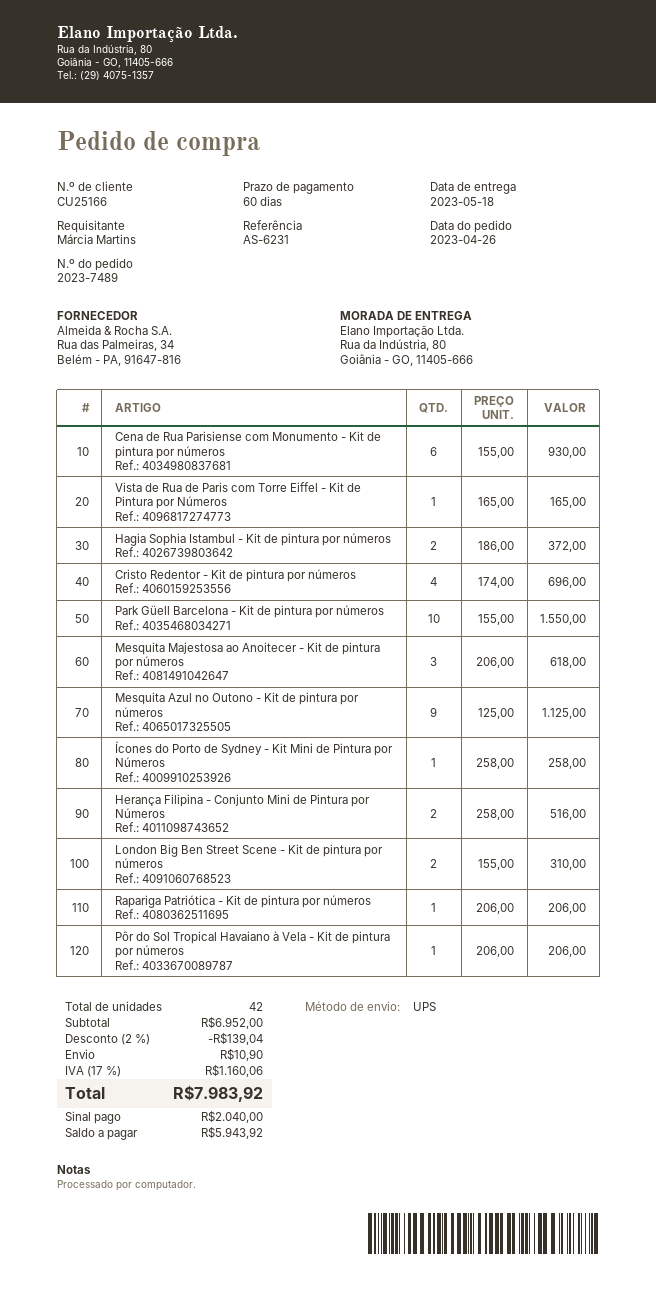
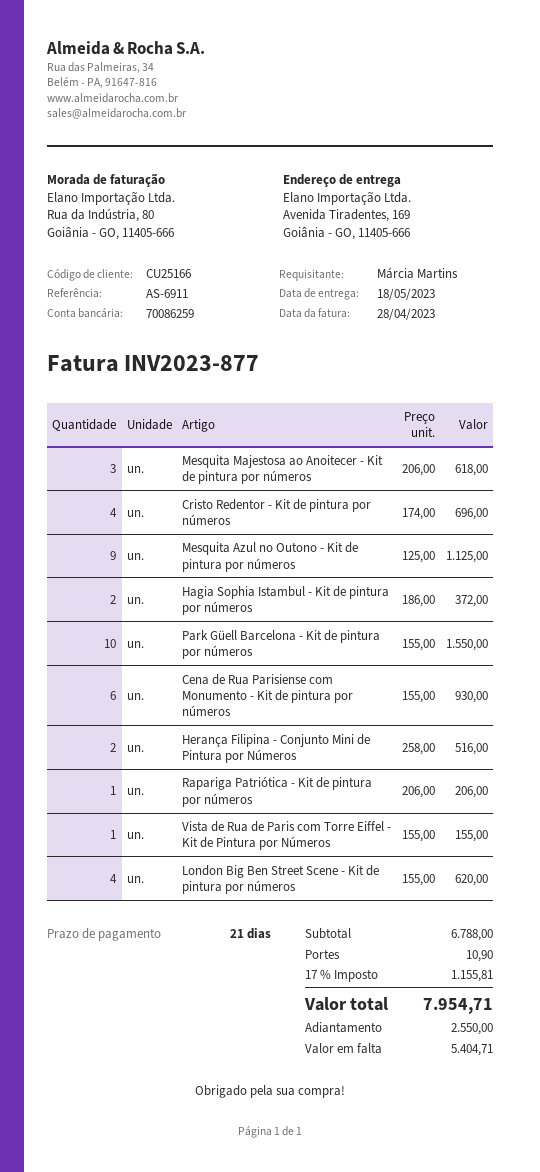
payment terms: 60 days -> 21 days
reference: AS-6231 -> AS-6911
ship to: Rua da Indústria, 80, Goiânia - GO, 11405-666 -> Avenida Tiradentes, 169, Goiânia - GO, 11405-666
Vista de Rua de Paris com Torre Eiffel - Kit de Pintura por Números: 1 x 165.00 = 165.00 -> 1 x 155.00 = 155.00
Ícones do Porto de Sydney - Kit Mini de Pintura por Números: 1 x 258.00 = 258.00 -> none
London Big Ben Street Scene - Kit de pintura por números: 2 x 155.00 = 310.00 -> 4 x 155.00 = 620.00
Pôr do Sol Tropical Havaiano à Vela - Kit de pintura por números: 1 x 206.00 = 206.00 -> none
subtotal: 6952.00 -> 6788.00
discount: 2% = 139.04 -> none
tax: 17% = 1160.06 -> 17% = 1155.81
total: 7983.92 -> 7954.71
deposit: 2040.00 -> 2550.00
balance: 5943.92 -> 5404.71

